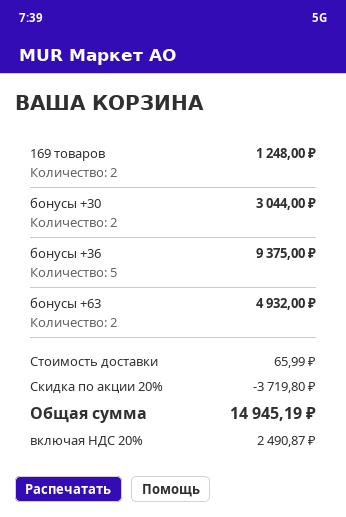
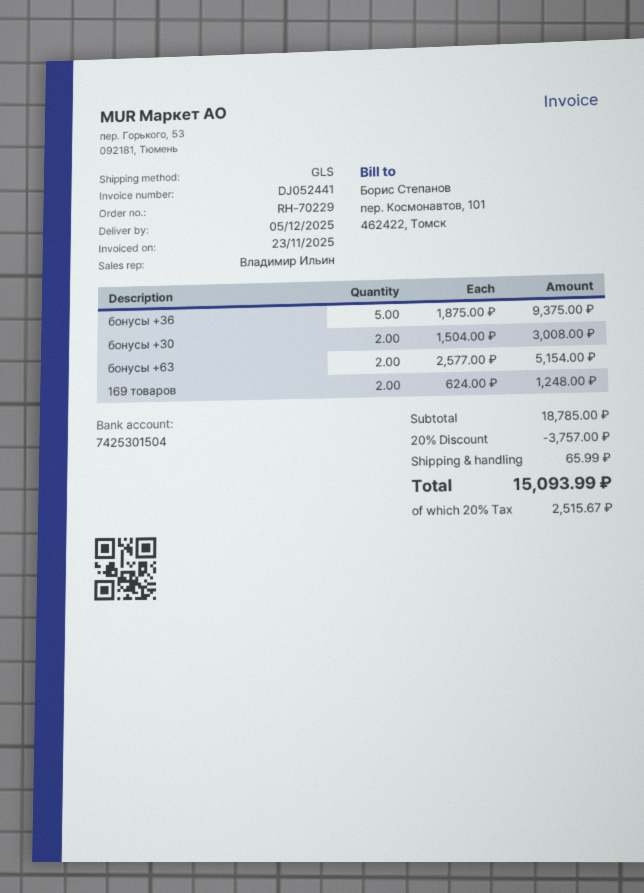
бонусы +30: 2 for 3044.00 -> 2 for 3008.00
бонусы +63: 2 for 4932.00 -> 2 for 5154.00
discount: 20% = 3719.80 -> 20% = 3757.00
tax: 20% = 2490.87 -> 20% = 2515.67
total: 14945.19 -> 15093.99

